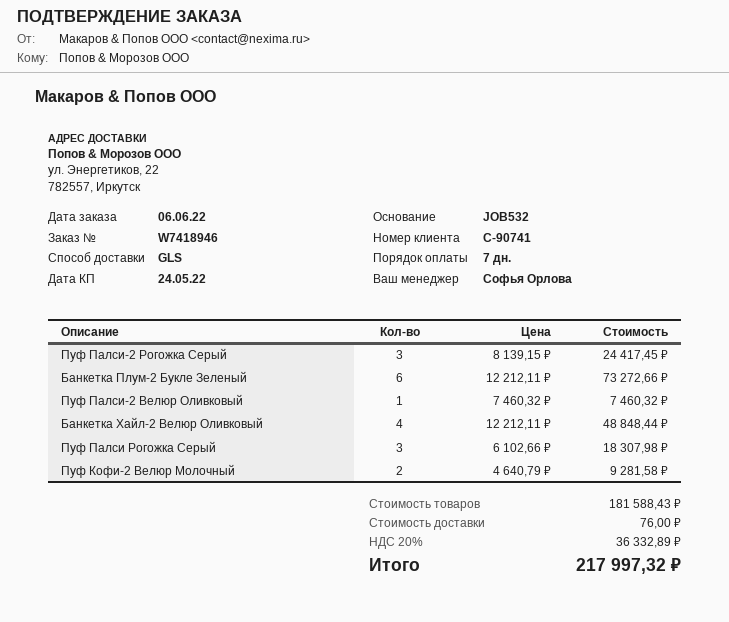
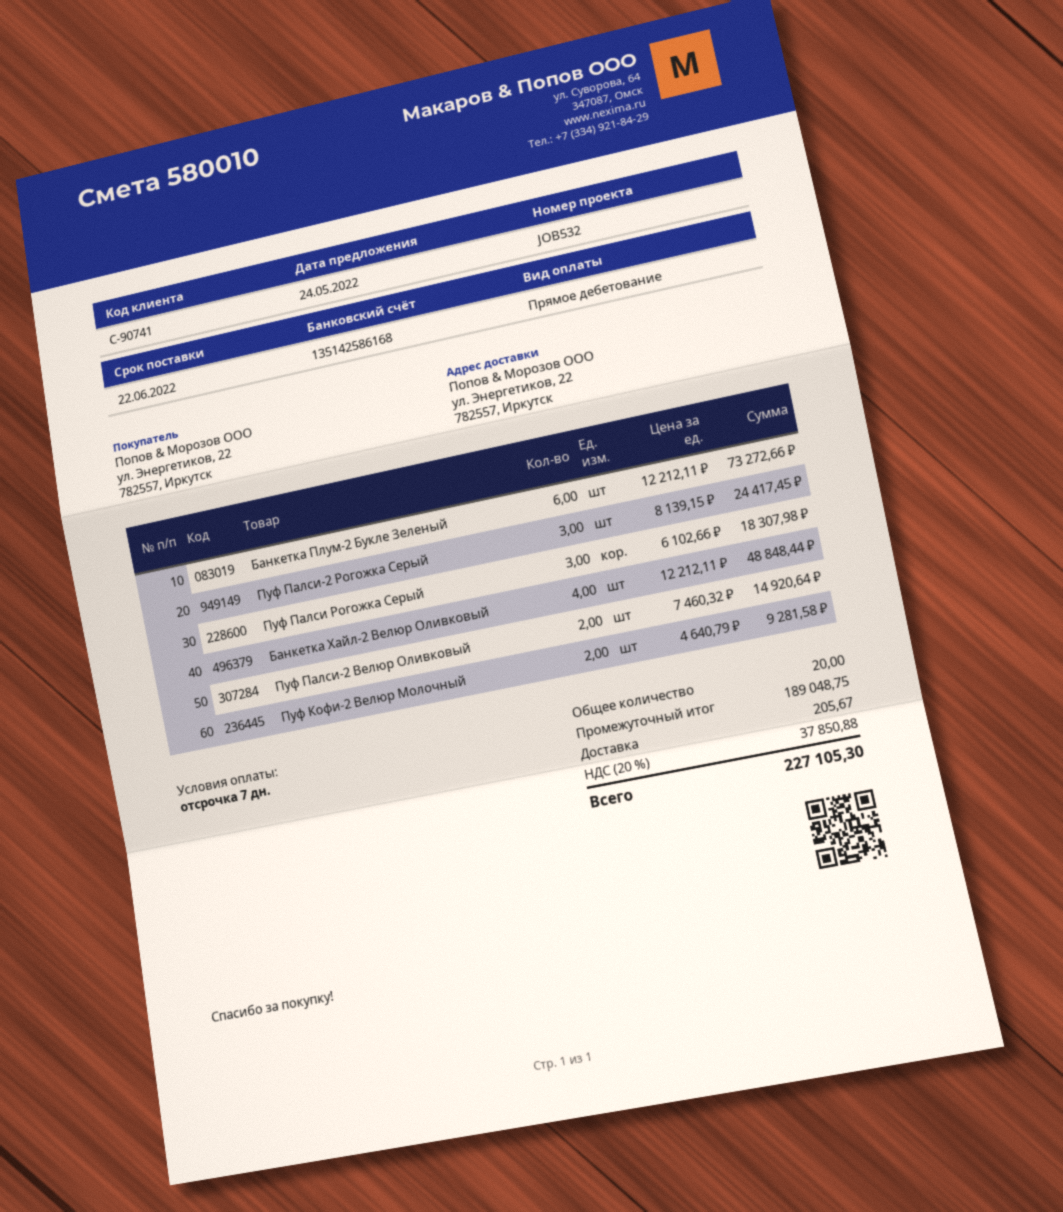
Пуф Палси-2 Велюр Оливковый: 1 x 7460.32 = 7460.32 -> 2 x 7460.32 = 14920.64
subtotal: 181588.43 -> 189048.75
shipping: 76.00 -> 205.67
tax: 20% = 36332.89 -> 20% = 37850.88
total: 217997.32 -> 227105.30

